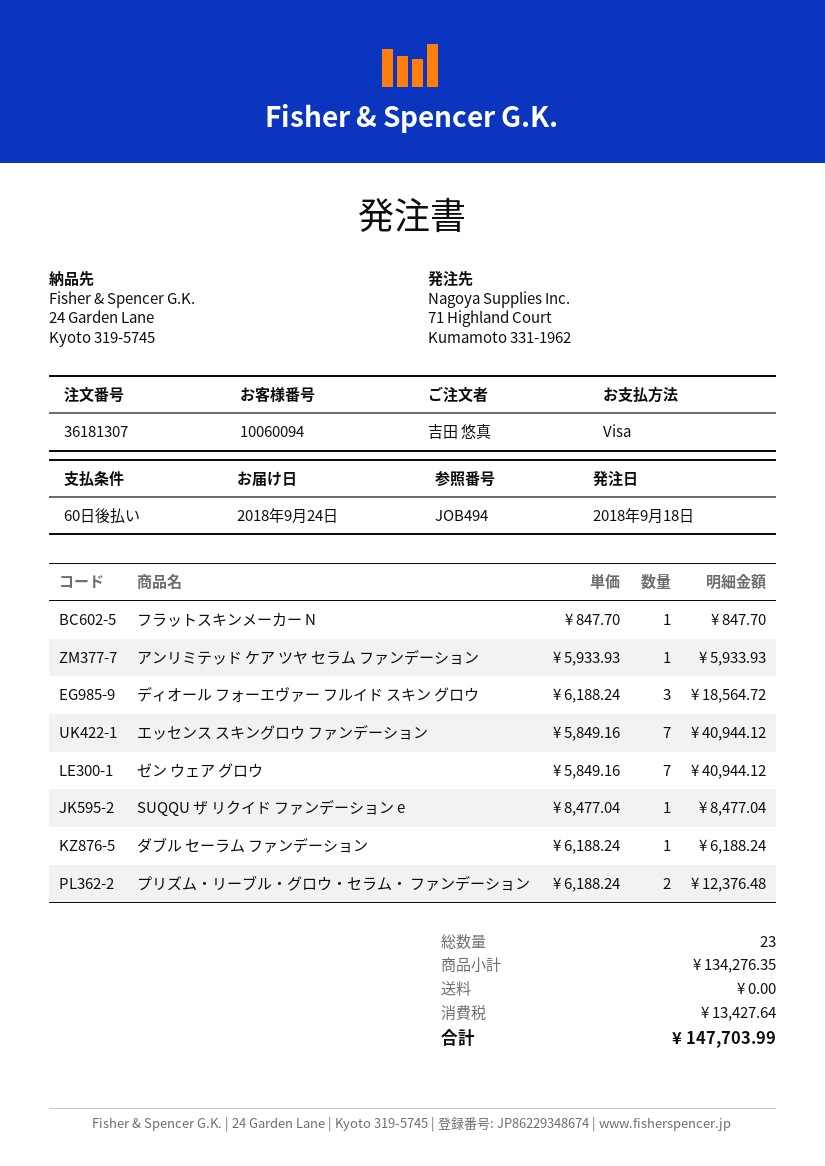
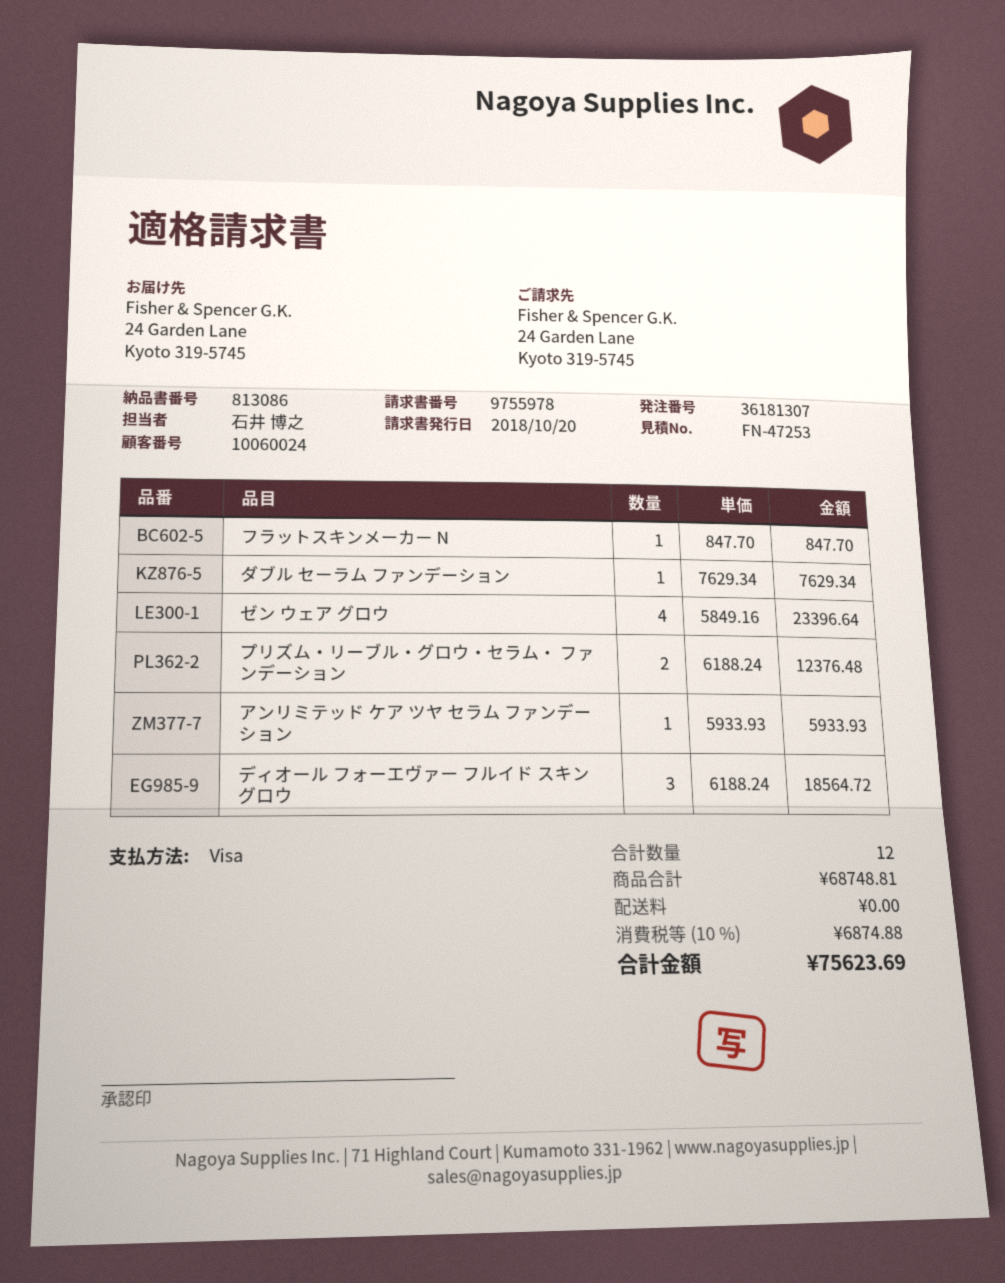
customer number: 10060094 -> 10060024
エッセンス スキングロウ ファンデーション: 7 x 5849.16 = 40944.12 -> none
ゼン ウェア グロウ: 7 x 5849.16 = 40944.12 -> 4 x 5849.16 = 23396.64
SUQQU ザ リクイド ファンデーション e: 1 x 8477.04 = 8477.04 -> none
ダブル セーラム ファンデーション: 1 x 6188.24 = 6188.24 -> 1 x 7629.34 = 7629.34
total quantity: 23 -> 12
subtotal: 134276.35 -> 68748.81
tax: 13427.64 -> 6874.88
total: 147703.99 -> 75623.69

